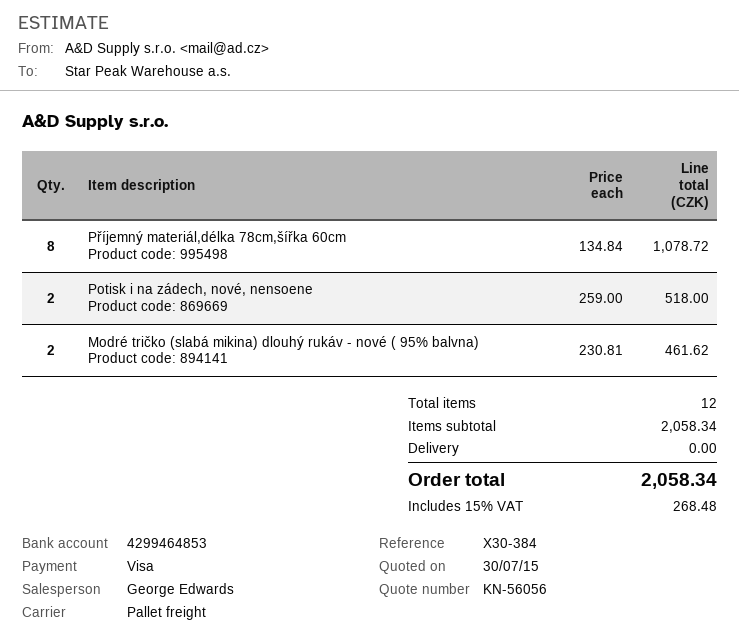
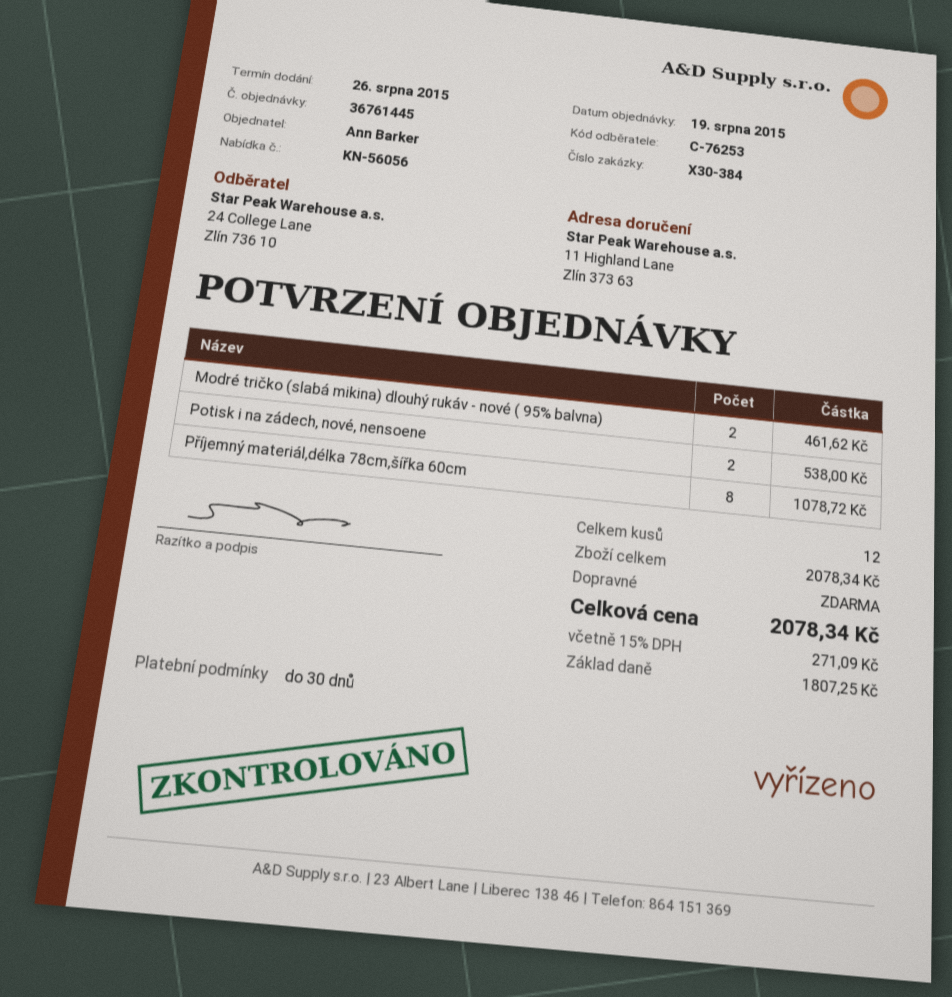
Potisk i na zádech, nové, nensoene: 2 for 518.00 -> 2 for 538.00
subtotal: 2058.34 -> 2078.34
tax: 15% = 268.48 -> 15% = 271.09
total: 2058.34 -> 2078.34

